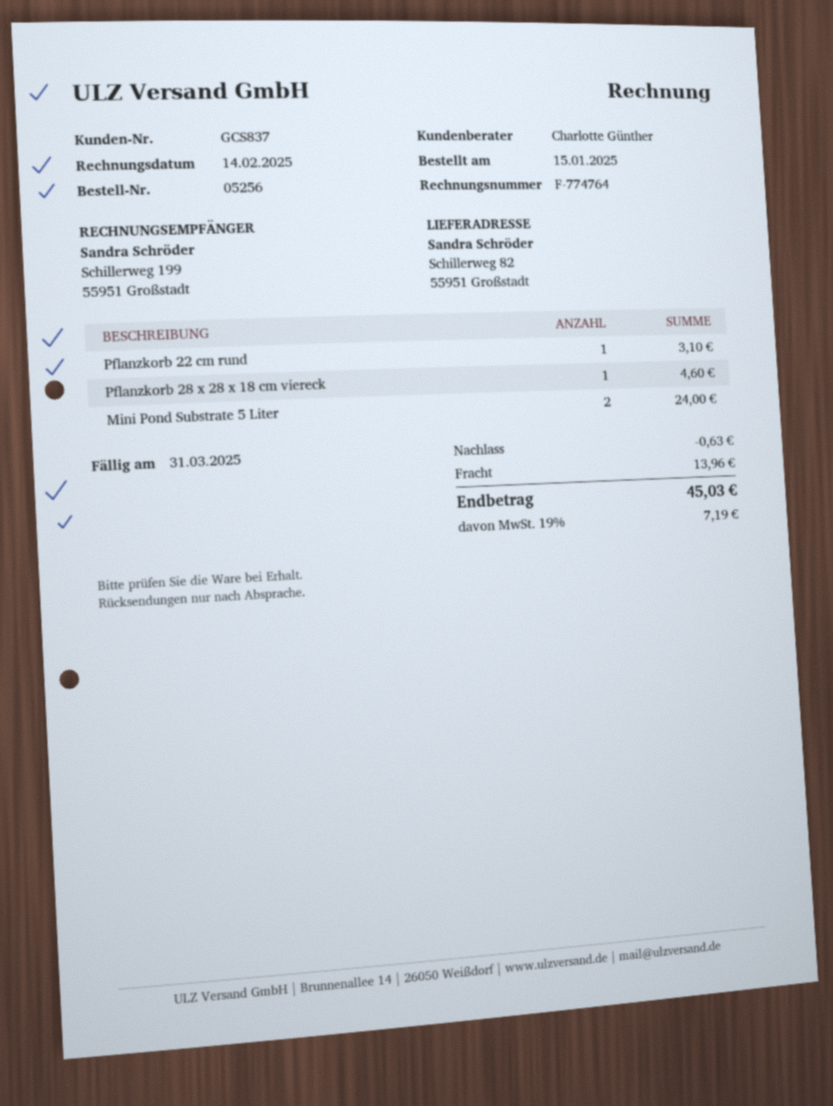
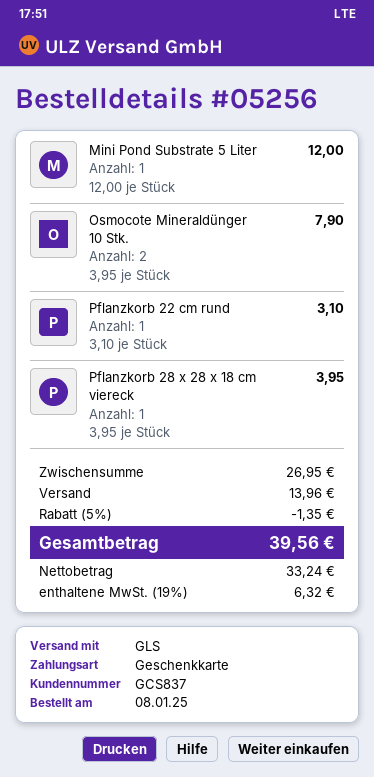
order date: 2025-01-15 -> 2025-01-08
Pflanzkorb 28 x 28 x 18 cm viereck: 1 for 4.60 -> 1 for 3.95
Mini Pond Substrate 5 Liter: 2 for 24.00 -> 1 for 12.00
Osmocote Mineraldünger 10 Stk.: none -> 2 for 7.90
discount: 0.63 -> 1.35
tax: 19% = 7.19 -> 19% = 6.32
total: 45.03 -> 39.56

